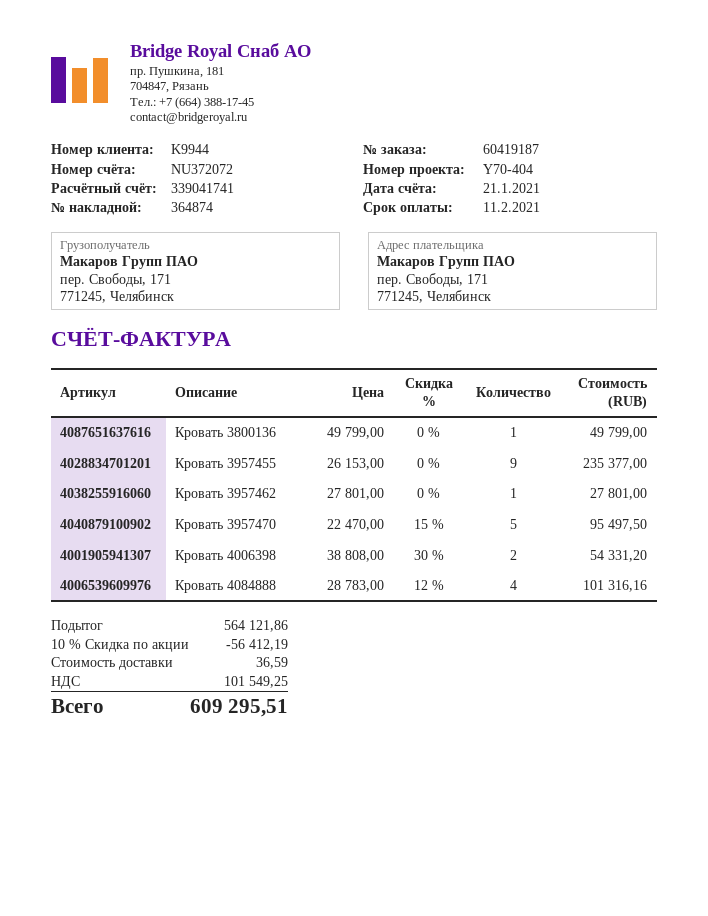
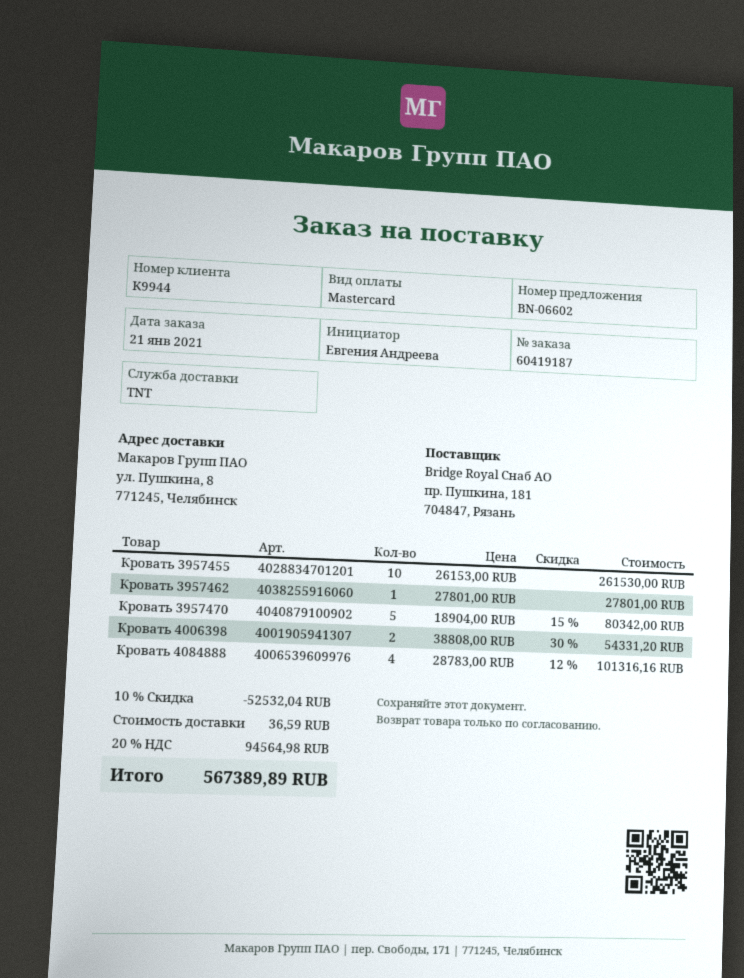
ship to: пер. Свободы, 171, 771245, Челябинск -> ул. Пушкина, 8, 771245, Челябинск
Кровать 3800136: 1 x 49799.00 = 49799.00 -> none
Кровать 3957455: 9 x 26153.00 = 235377.00 -> 10 x 26153.00 = 261530.00
Кровать 3957470: 5 x 22470.00 - 15% = 95497.50 -> 5 x 18904.00 - 15% = 80342.00
discount: 10% = 56412.19 -> 10% = 52532.04
tax: 101549.25 -> 94564.98
total: 609295.51 -> 567389.89

